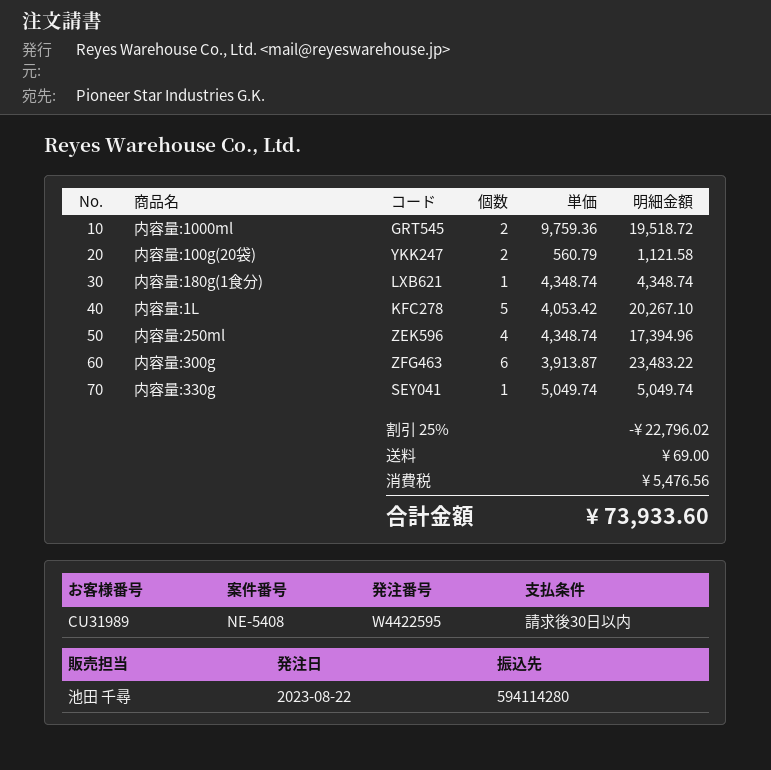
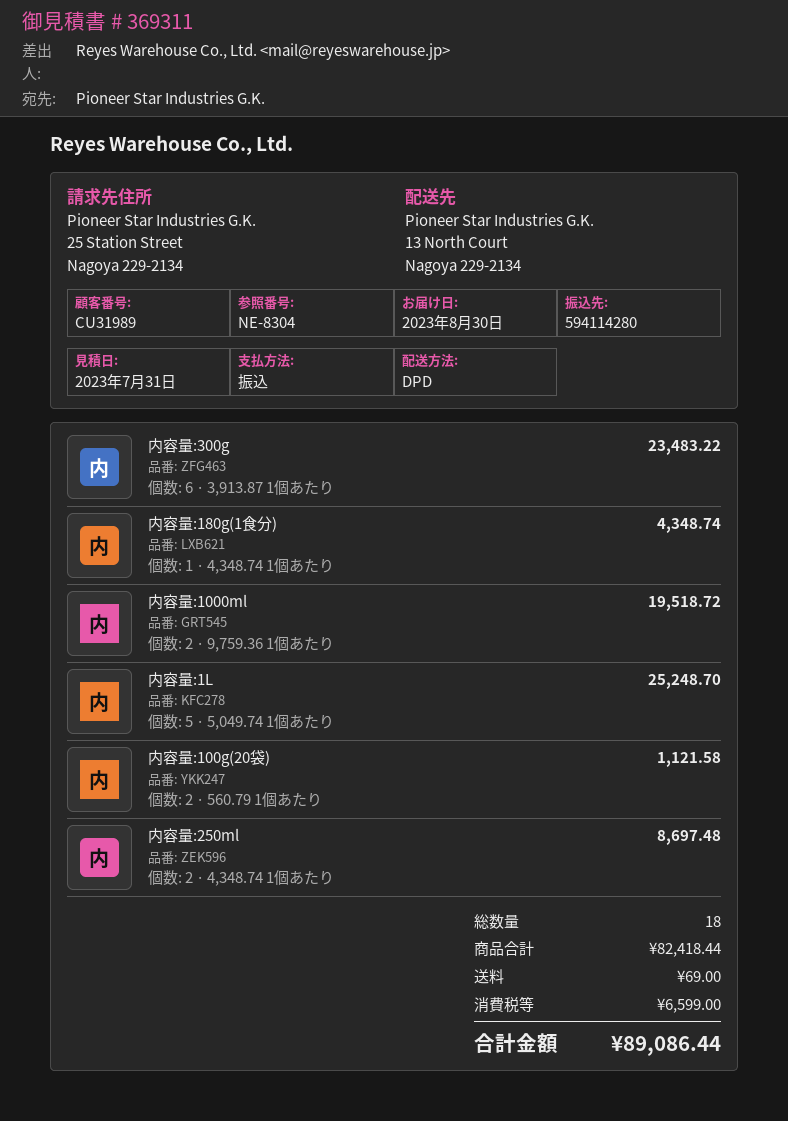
reference: NE-5408 -> NE-8304
内容量:1L: 5 x 4053.42 = 20267.10 -> 5 x 5049.74 = 25248.70
内容量:250ml: 4 x 4348.74 = 17394.96 -> 2 x 4348.74 = 8697.48
内容量:330g: 1 x 5049.74 = 5049.74 -> none
discount: 25% = 22796.02 -> none
tax: 5476.56 -> 6599.00
total: 73933.60 -> 89086.44

